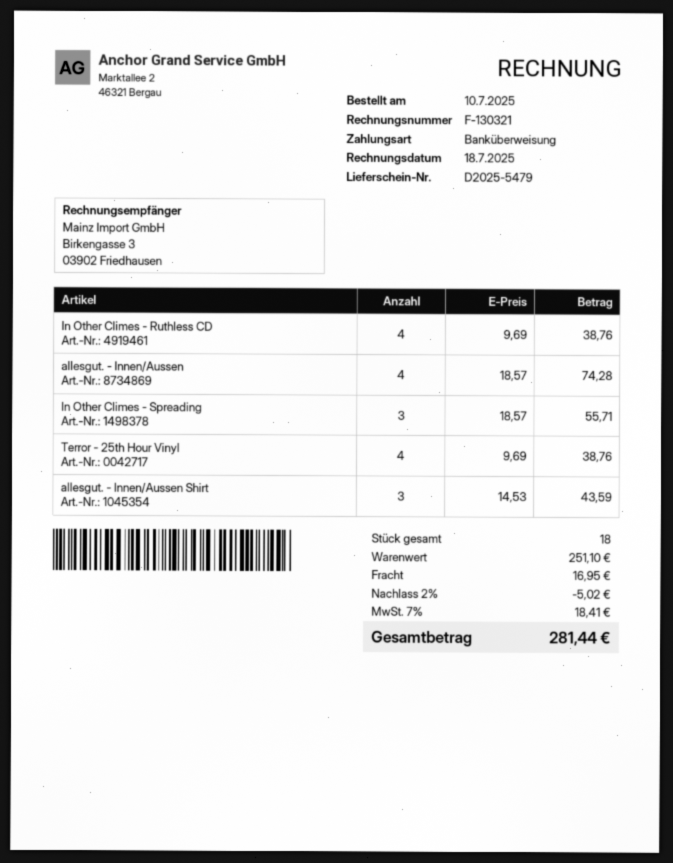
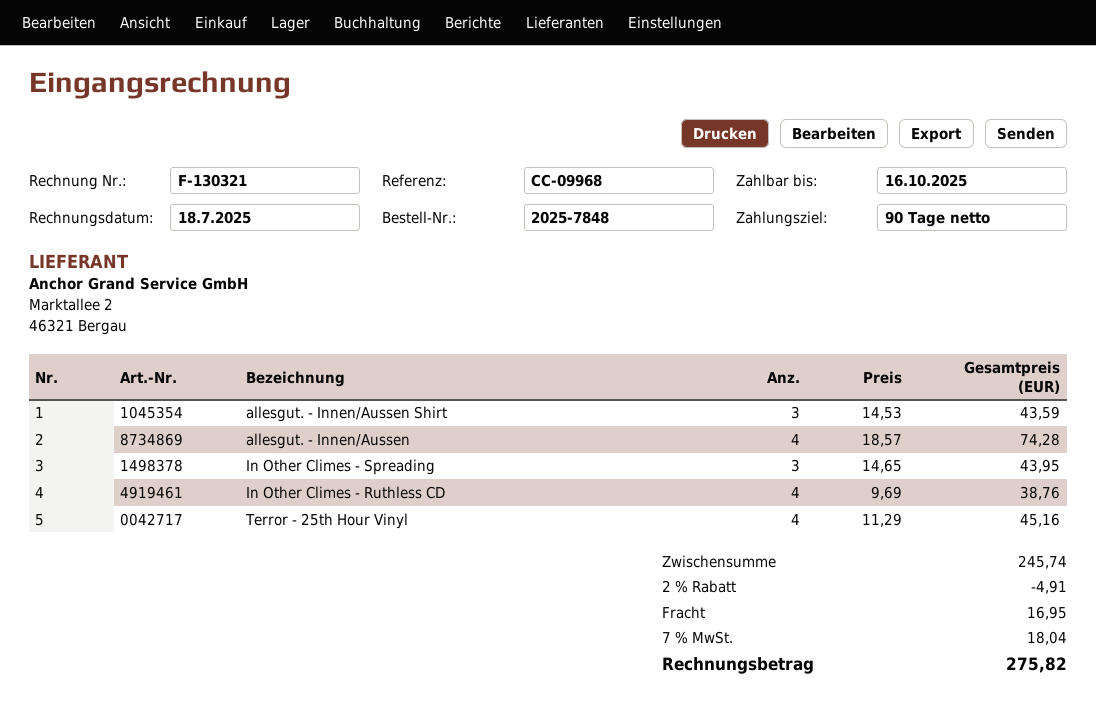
In Other Climes - Spreading: 3 x 18.57 = 55.71 -> 3 x 14.65 = 43.95
Terror - 25th Hour Vinyl: 4 x 9.69 = 38.76 -> 4 x 11.29 = 45.16
subtotal: 251.10 -> 245.74
discount: 2% = 5.02 -> 2% = 4.91
tax: 7% = 18.41 -> 7% = 18.04
total: 281.44 -> 275.82

